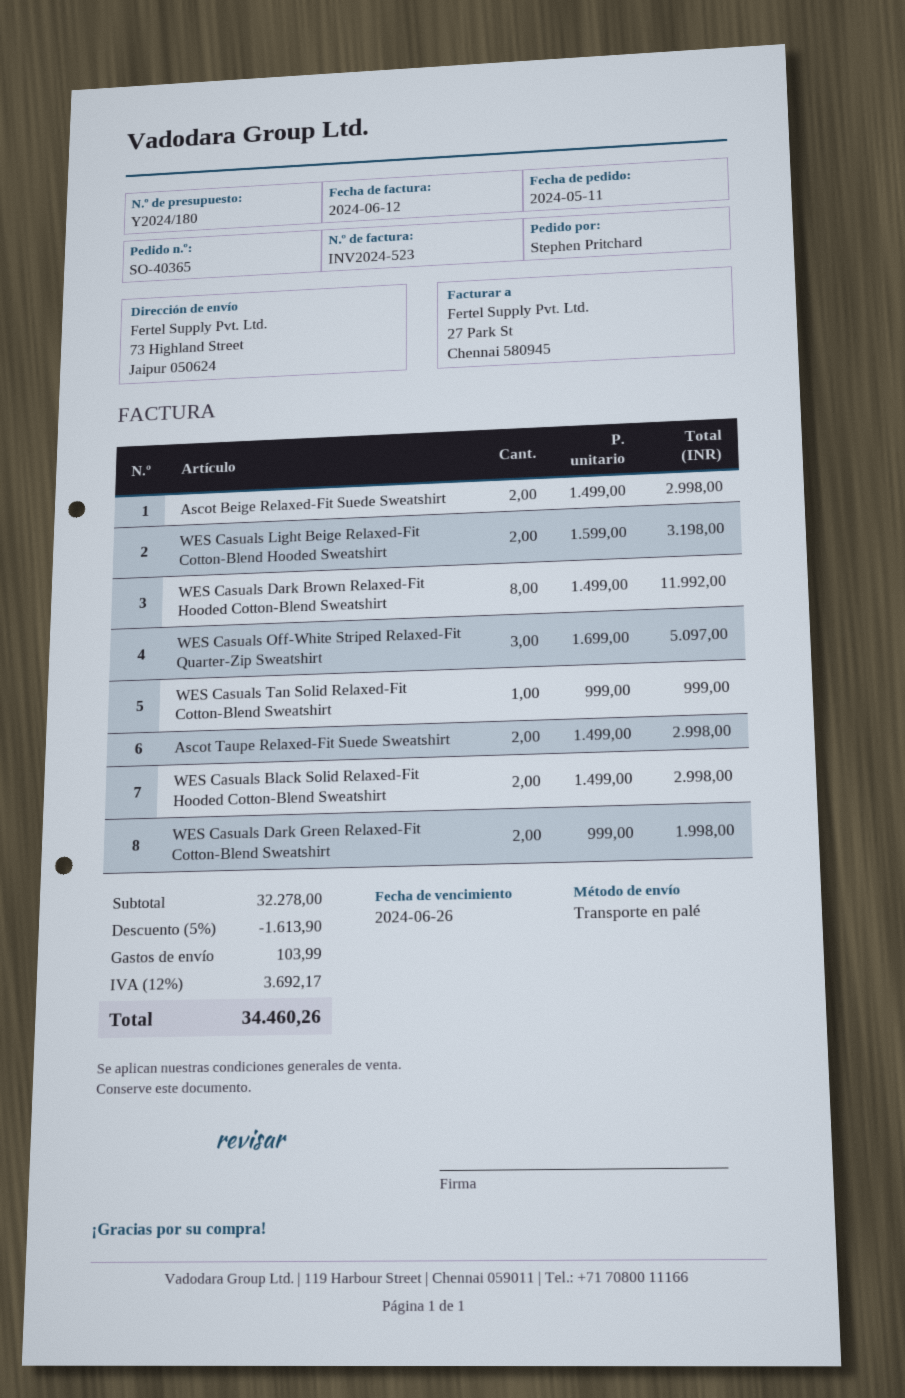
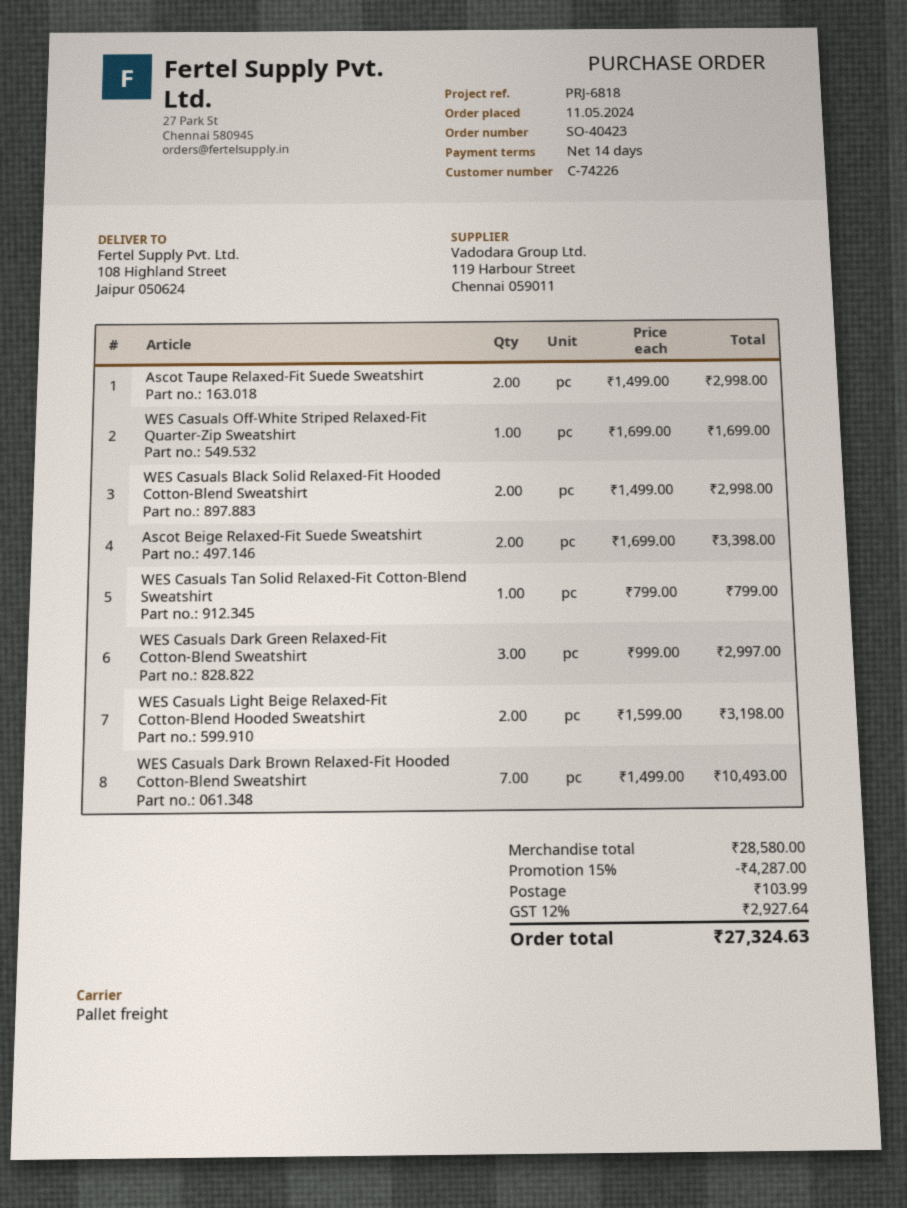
order number: SO-40365 -> SO-40423
ship to: 73 Highland Street, Jaipur 050624 -> 108 Highland Street, Jaipur 050624
Ascot Beige Relaxed-Fit Suede Sweatshirt: 2 x 1499.00 = 2998.00 -> 2 x 1699.00 = 3398.00
WES Casuals Dark Brown Relaxed-Fit Hooded Cotton-Blend Sweatshirt: 8 x 1499.00 = 11992.00 -> 7 x 1499.00 = 10493.00
WES Casuals Off-White Striped Relaxed-Fit Quarter-Zip Sweatshirt: 3 x 1699.00 = 5097.00 -> 1 x 1699.00 = 1699.00
WES Casuals Tan Solid Relaxed-Fit Cotton-Blend Sweatshirt: 1 x 999.00 = 999.00 -> 1 x 799.00 = 799.00
WES Casuals Dark Green Relaxed-Fit Cotton-Blend Sweatshirt: 2 x 999.00 = 1998.00 -> 3 x 999.00 = 2997.00
subtotal: 32278.00 -> 28580.00
discount: 5% = 1613.90 -> 15% = 4287.00
tax: 12% = 3692.17 -> 12% = 2927.64
total: 34460.26 -> 27324.63

